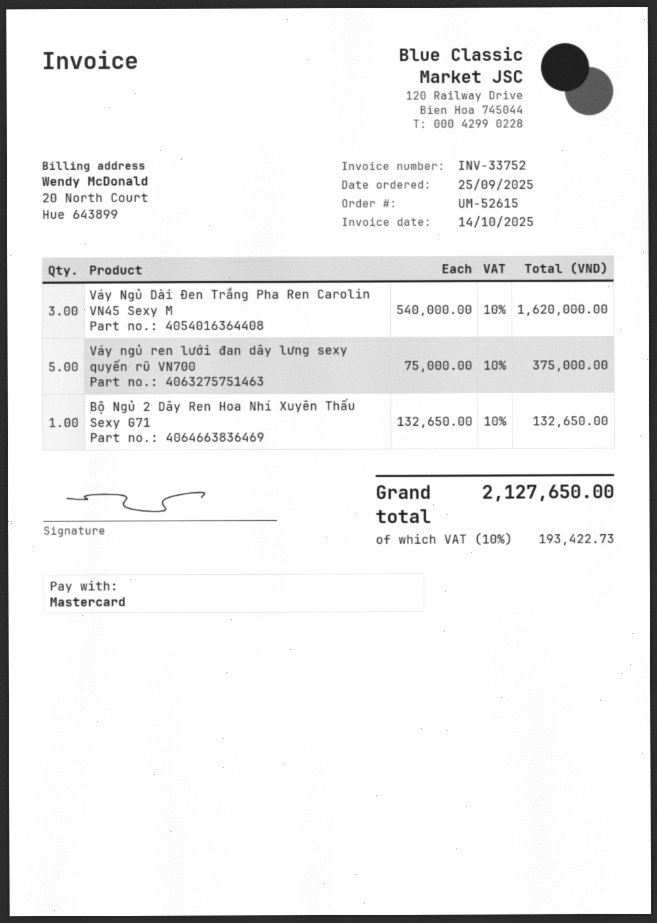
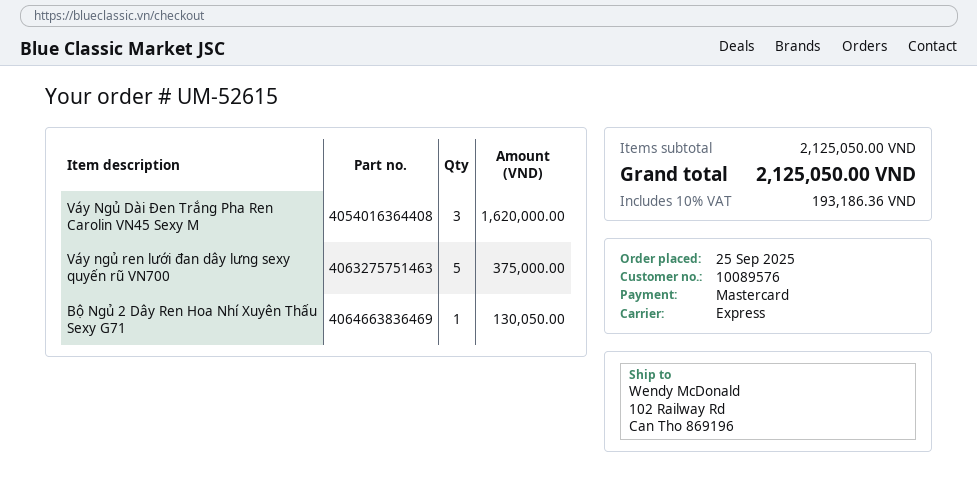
Bộ Ngủ 2 Dây Ren Hoa Nhí Xuyên Thấu Sexy G71: 1 for 132650.00 -> 1 for 130050.00
tax: 10% = 193422.73 -> 10% = 193186.36
total: 2127650.00 -> 2125050.00

